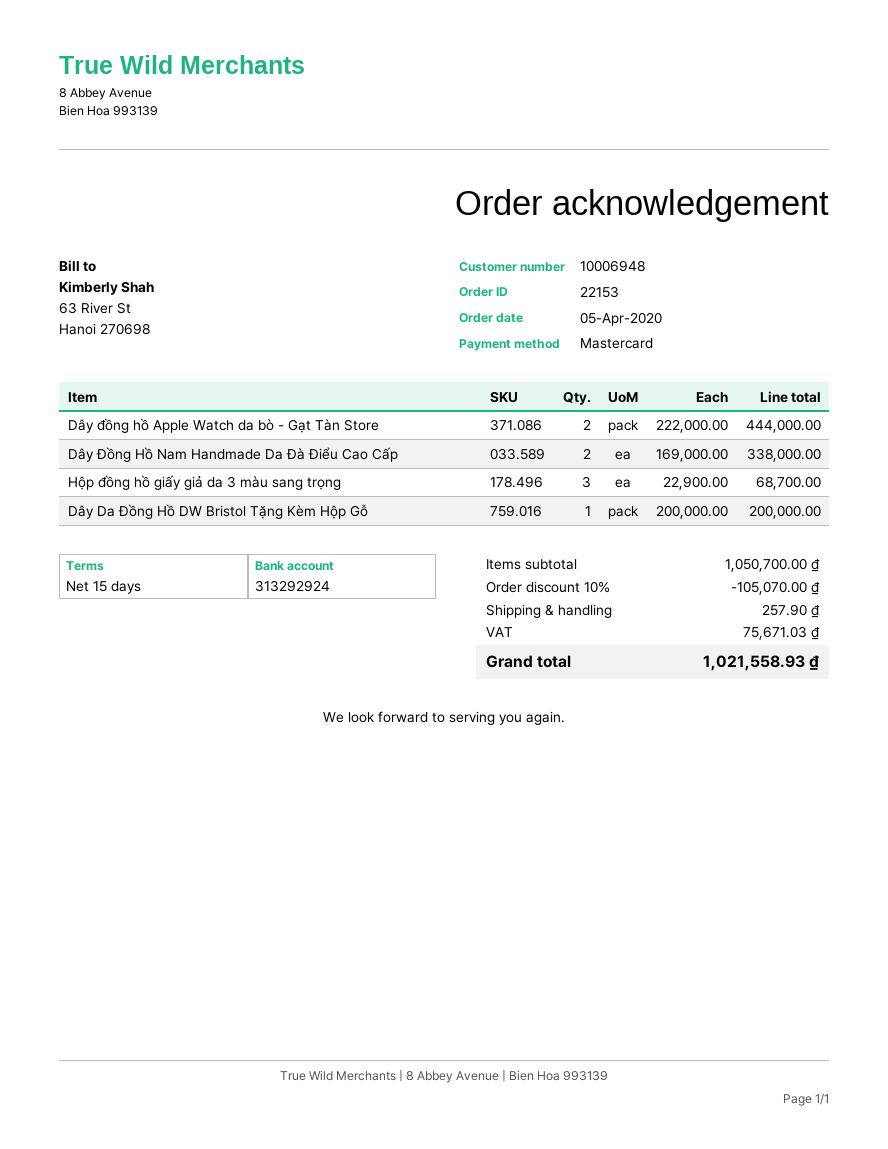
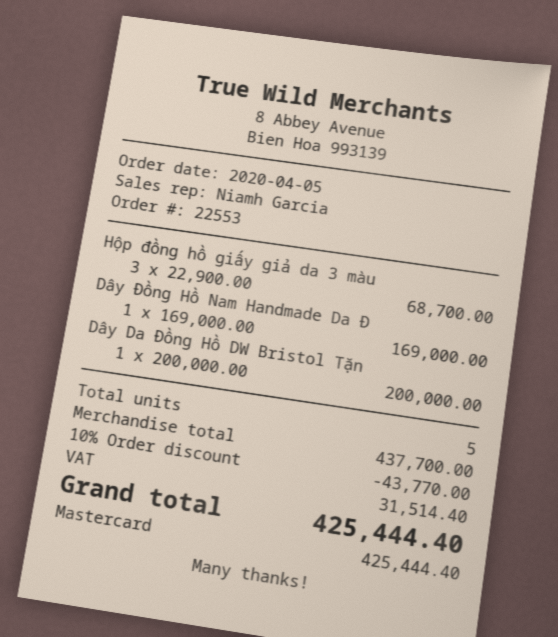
order number: 22153 -> 22553
Dây đồng hồ Apple Watch da bò - Gạt Tàn Store: 2 x 222000.00 = 444000.00 -> none
Dây Đồng Hồ Nam Handmade Da Đà Điểu Cao Cấp: 2 x 169000.00 = 338000.00 -> 1 x 169000.00 = 169000.00
subtotal: 1050700.00 -> 437700.00
discount: 10% = 105070.00 -> 10% = 43770.00
shipping: 257.90 -> none
tax: 75671.03 -> 31514.40
total: 1021558.93 -> 425444.40

